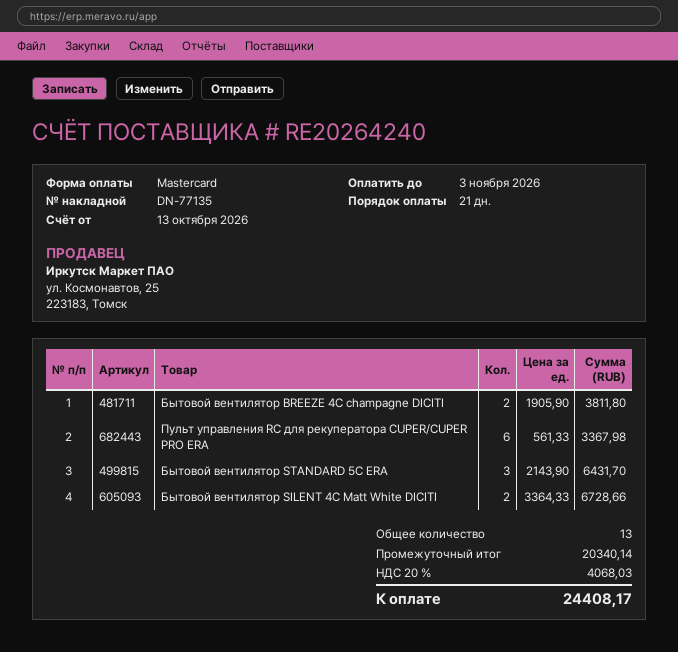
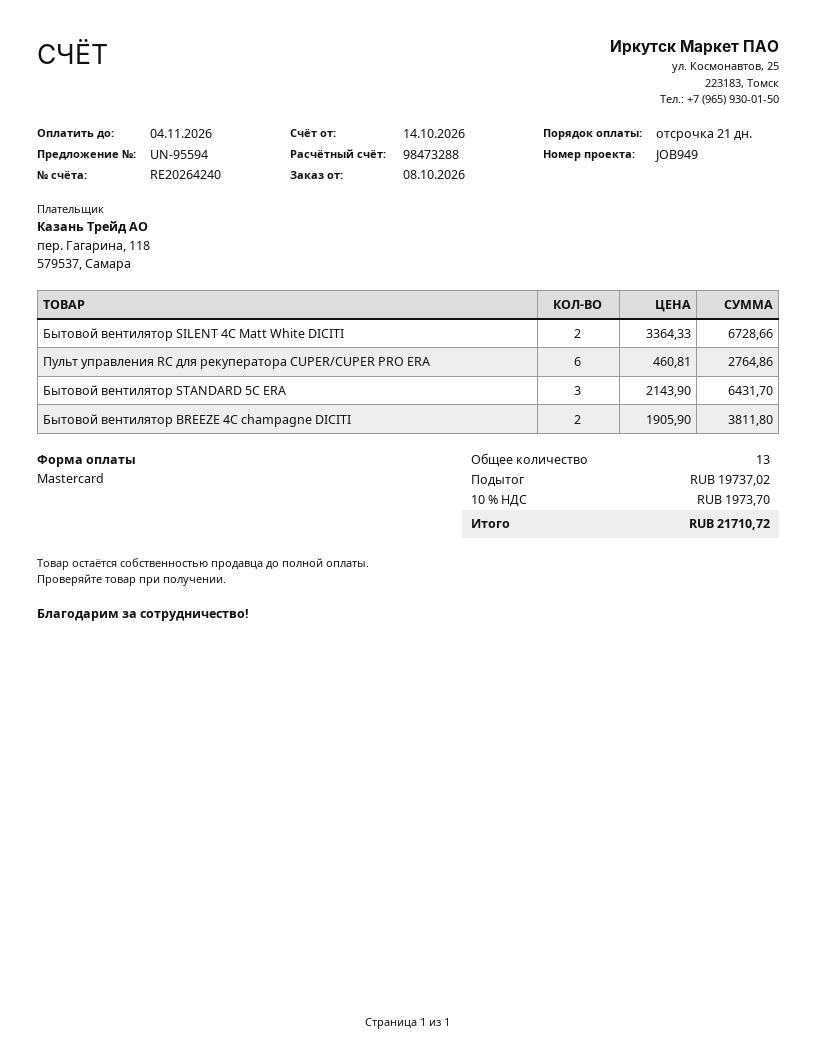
invoice date: 2026-10-13 -> 2026-10-14
due date: 2026-11-03 -> 2026-11-04
Пульт управления RC для рекуператора CUPER/CUPER PRO ERA: 6 x 561.33 = 3367.98 -> 6 x 460.81 = 2764.86
subtotal: 20340.14 -> 19737.02
tax: 20% = 4068.03 -> 10% = 1973.70
total: 24408.17 -> 21710.72

